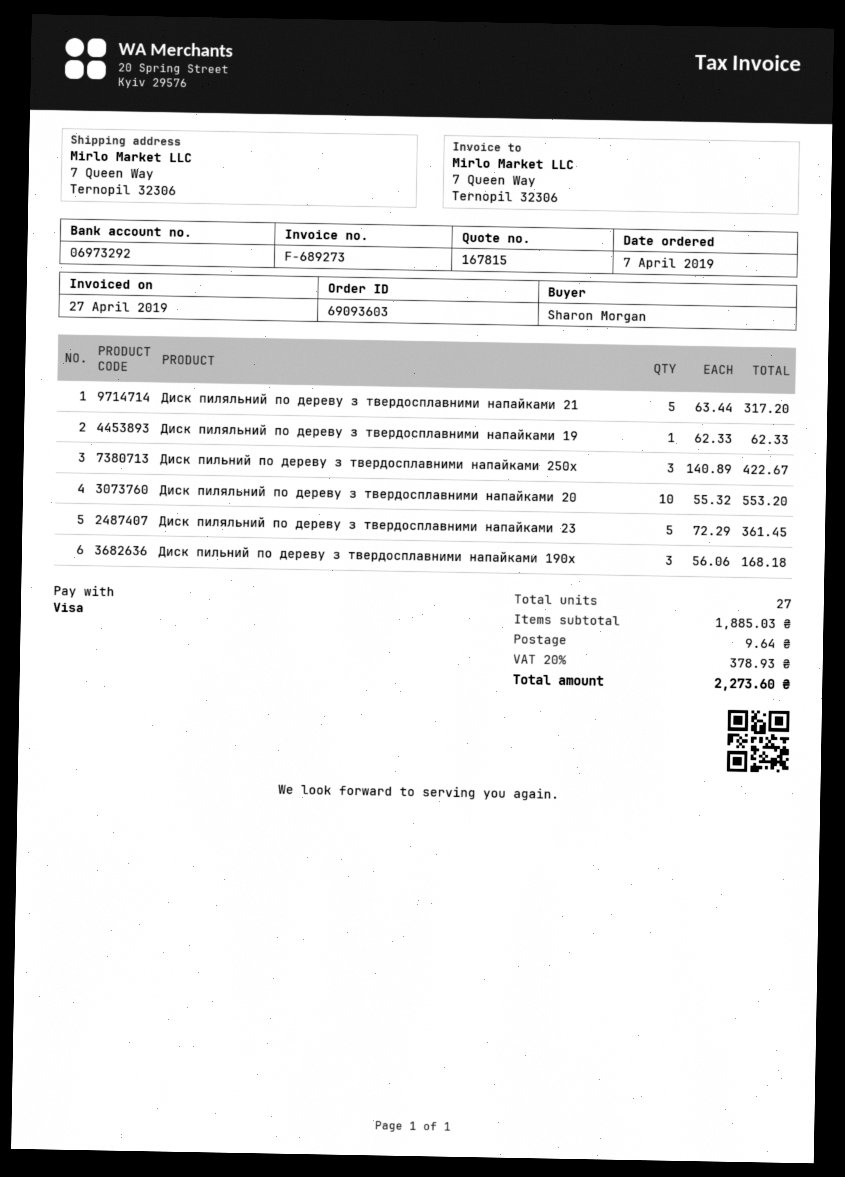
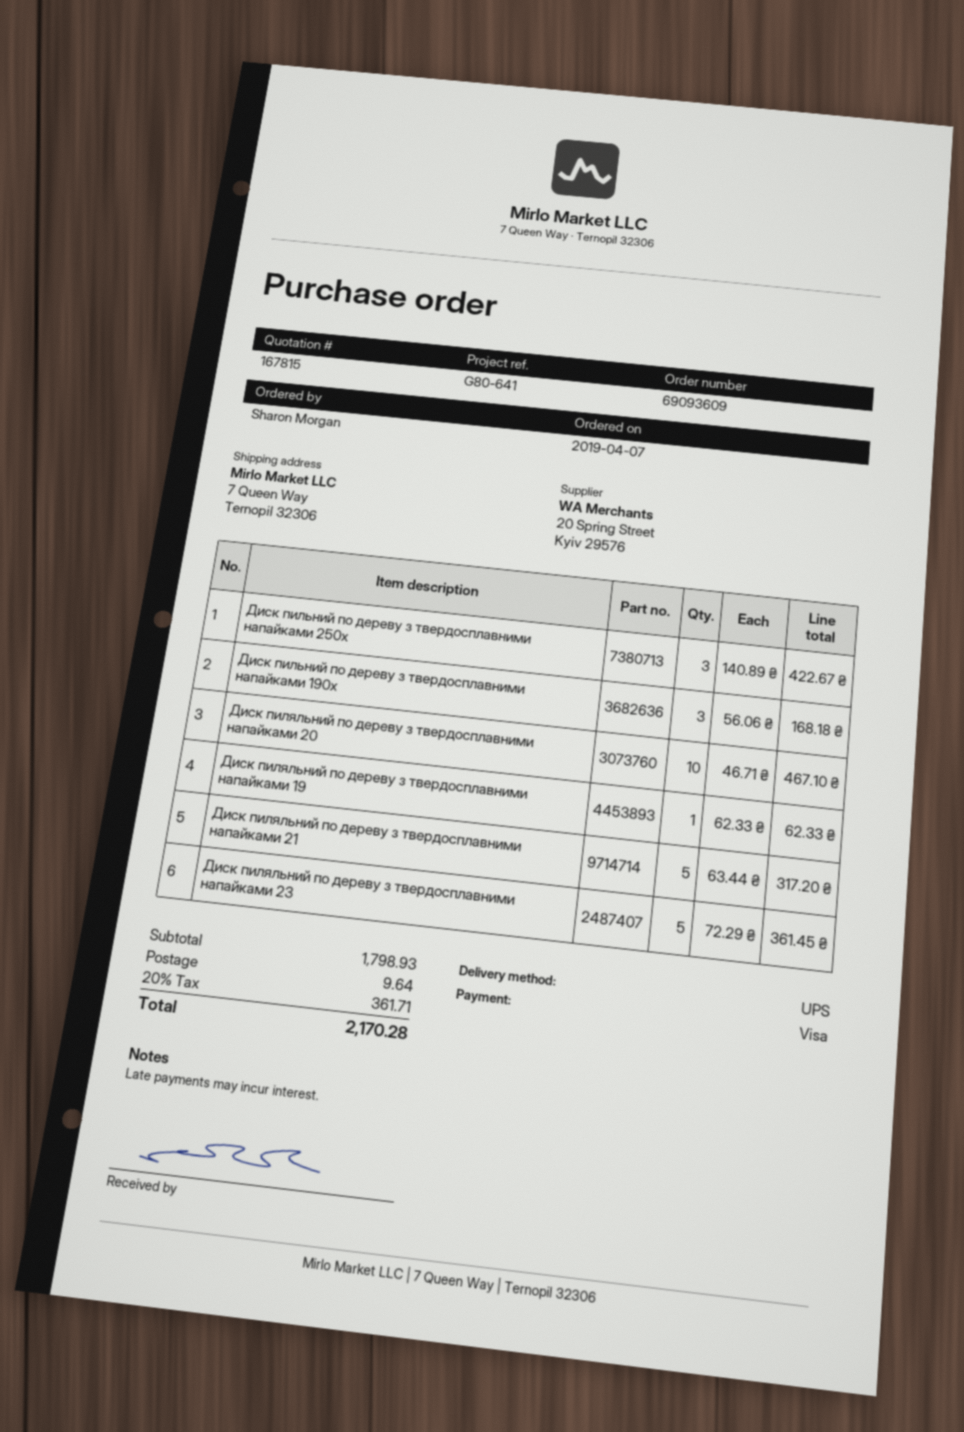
order number: 69093603 -> 69093609
Диск пиляльний по дереву з твердосплавними напайками 20: 10 x 55.32 = 553.20 -> 10 x 46.71 = 467.10
subtotal: 1885.03 -> 1798.93
tax: 20% = 378.93 -> 20% = 361.71
total: 2273.60 -> 2170.28

